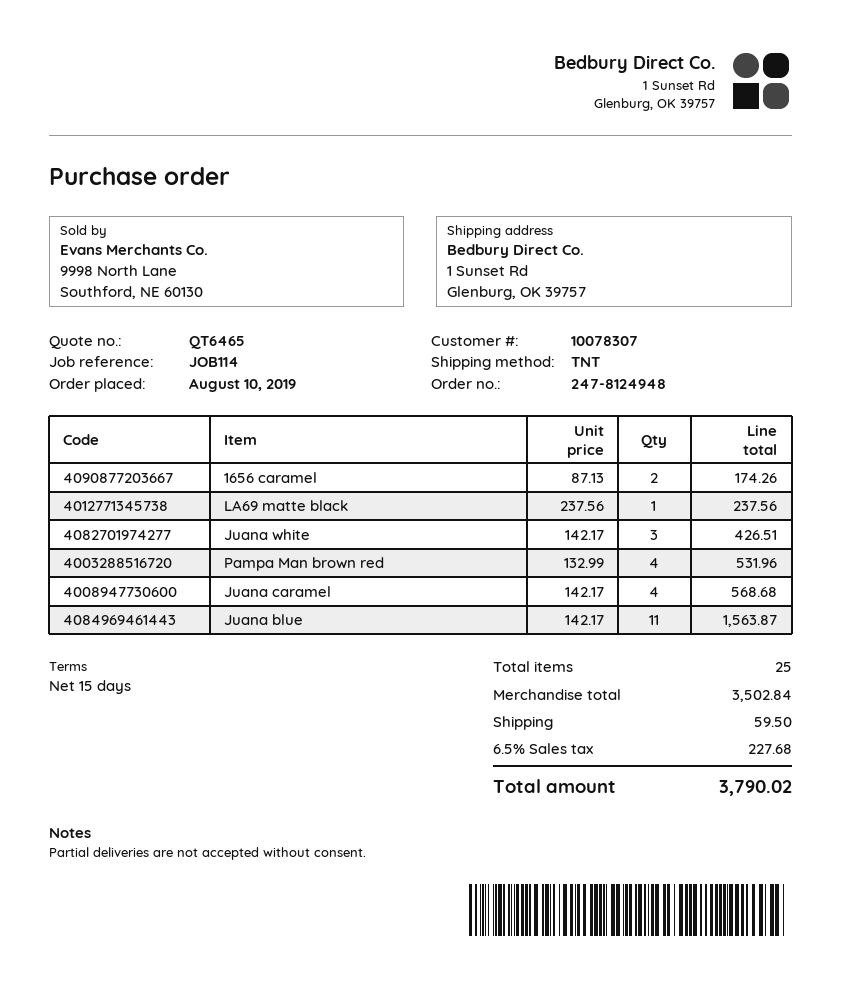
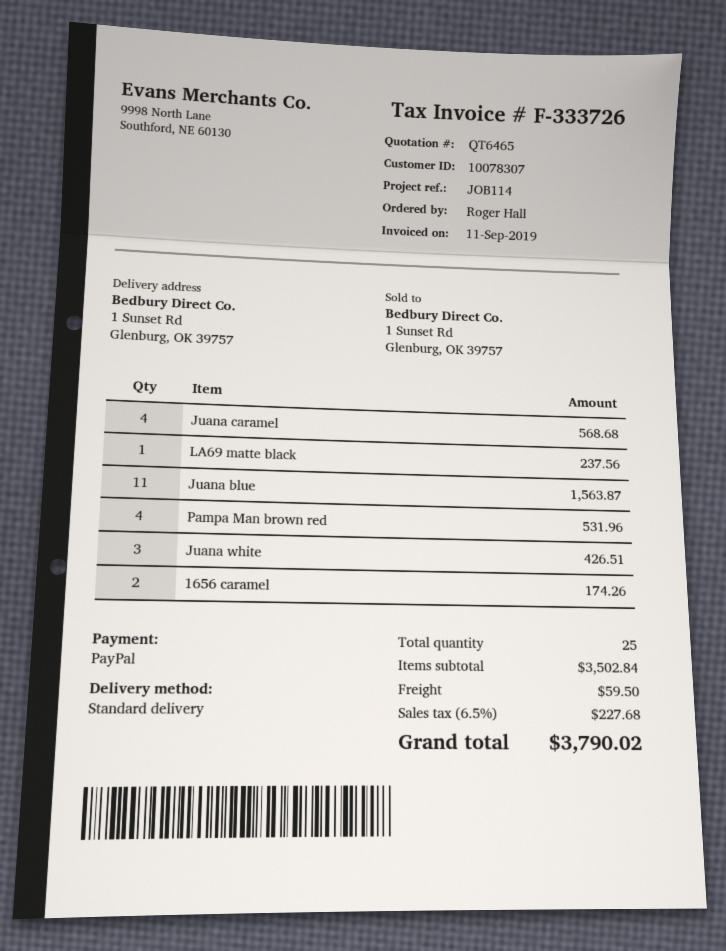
shipping method: TNT -> standard

